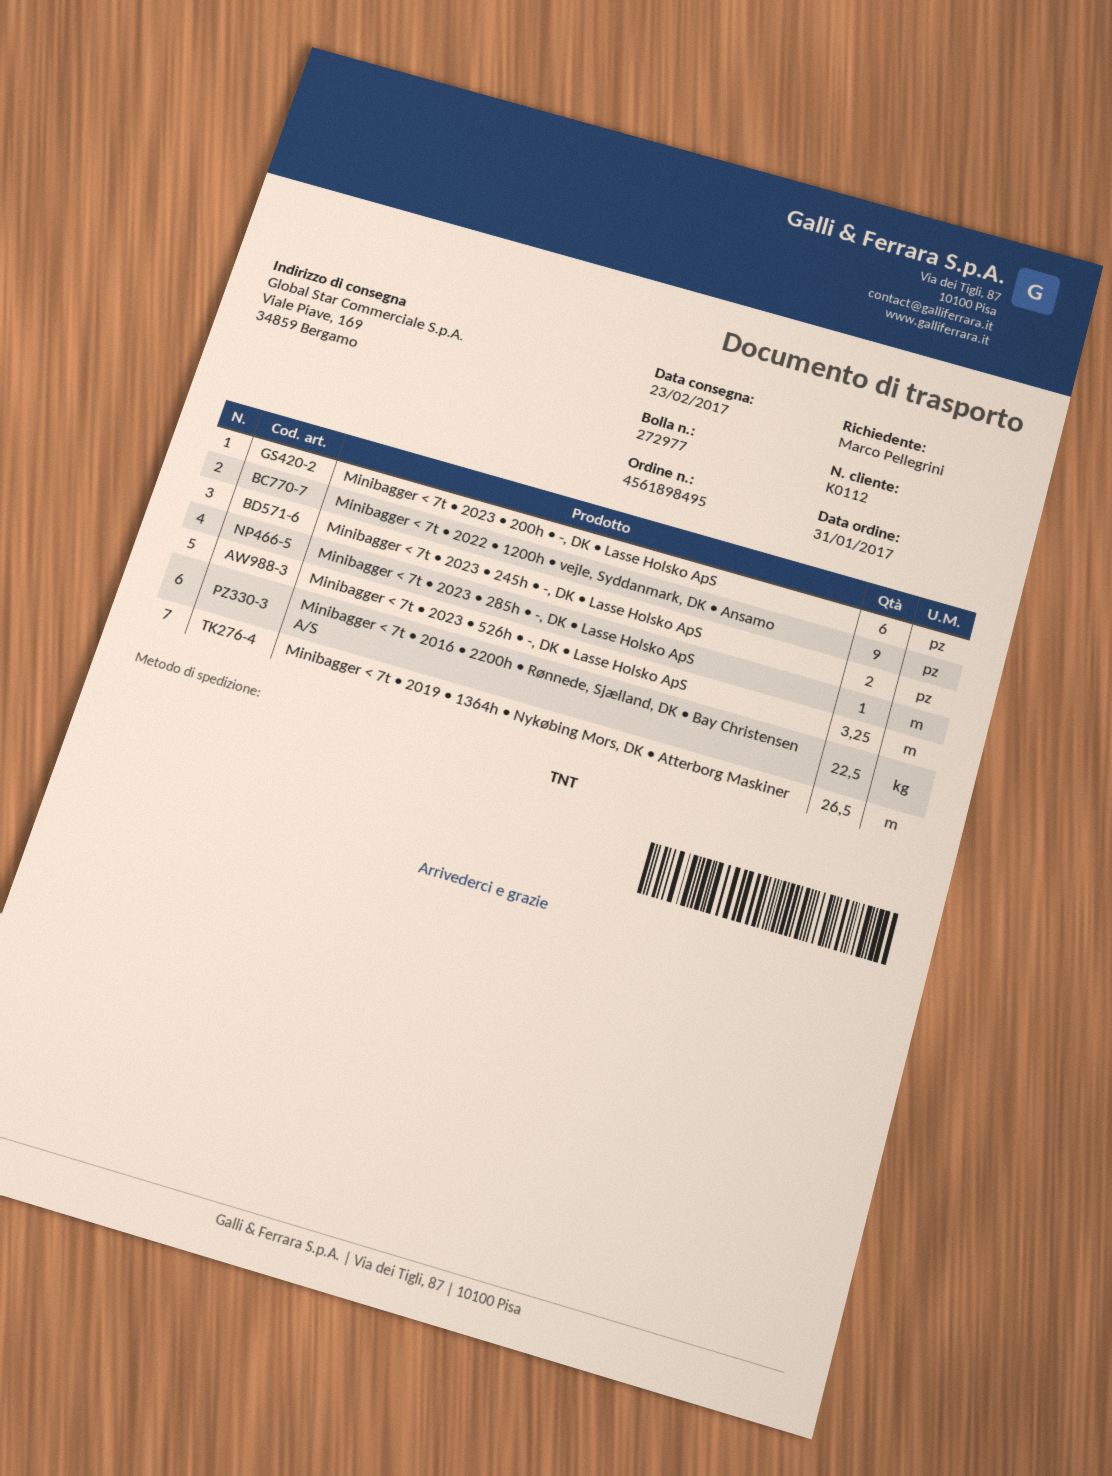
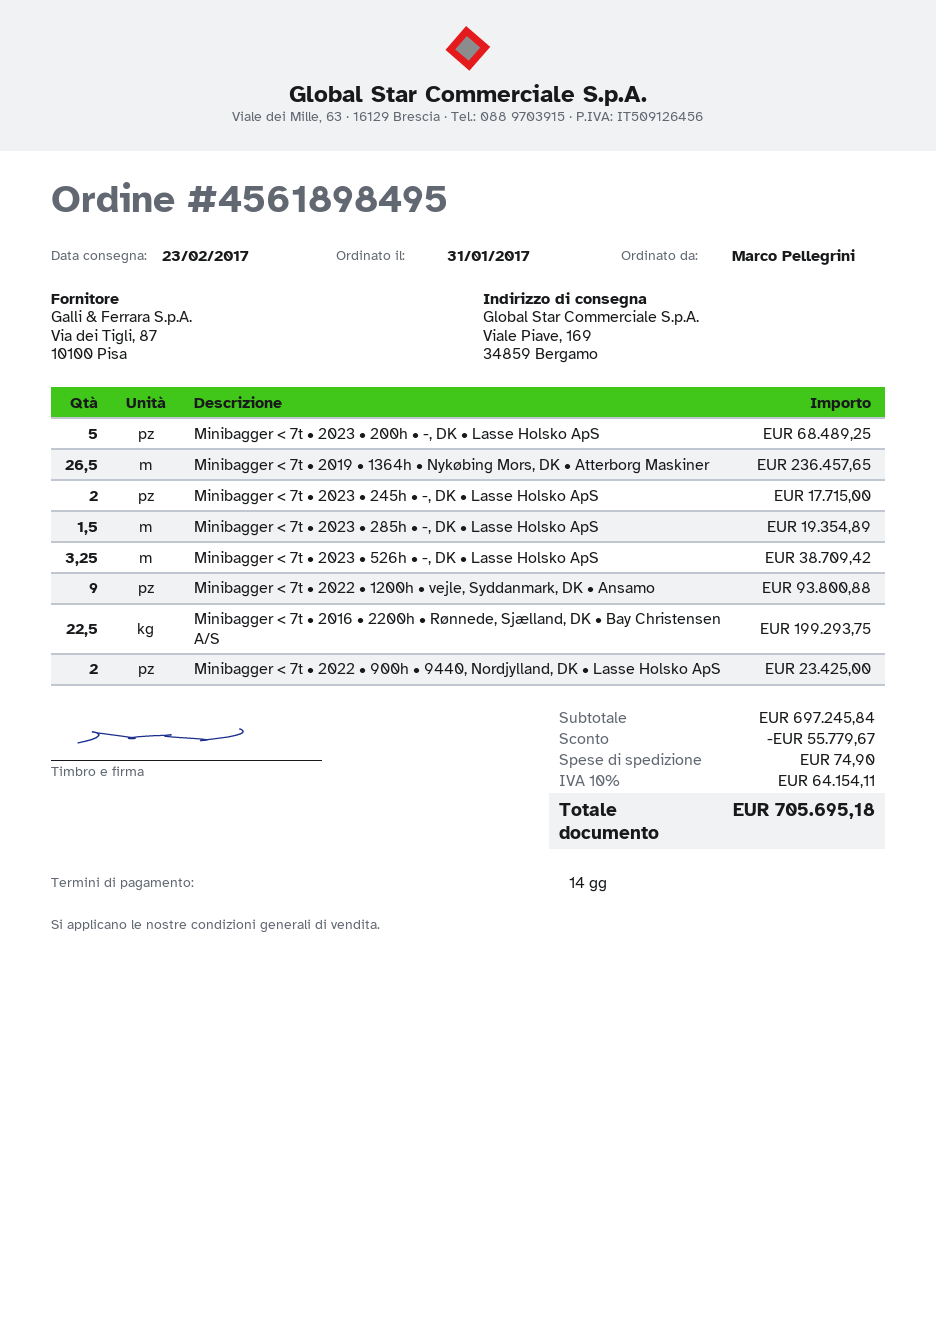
Minibagger < 7t • 2023 • 200h • -, DK • Lasse Holsko ApS: 6 -> 5
Minibagger < 7t • 2023 • 285h • -, DK • Lasse Holsko ApS: 1 -> 1.5
Minibagger < 7t • 2022 • 900h • 9440, Nordjylland, DK • Lasse Holsko ApS: none -> 2

